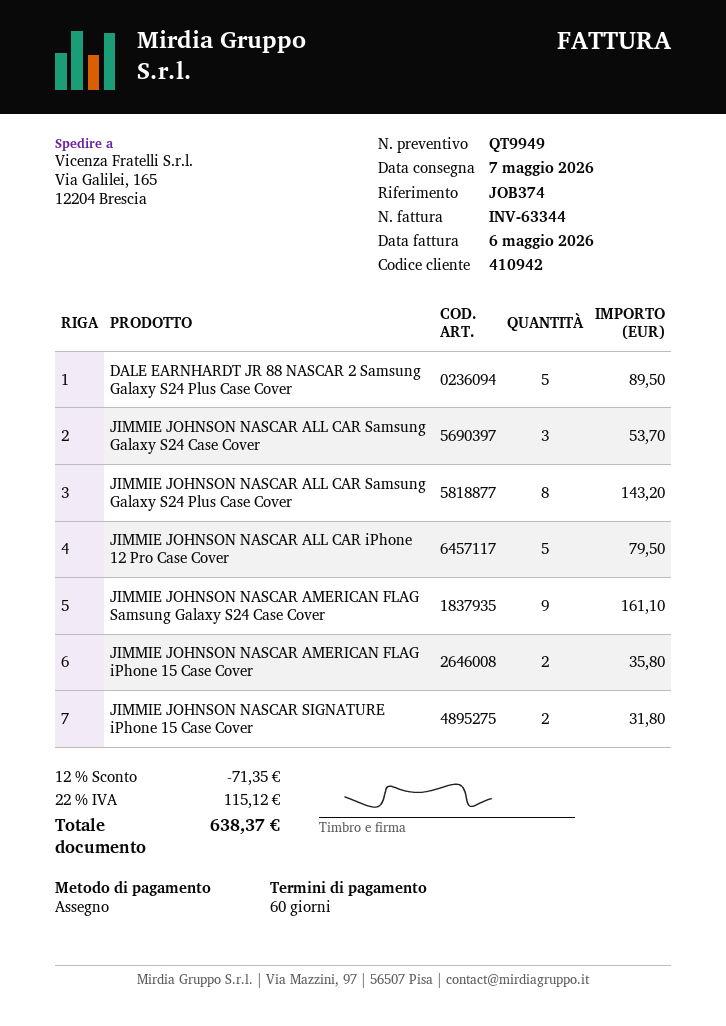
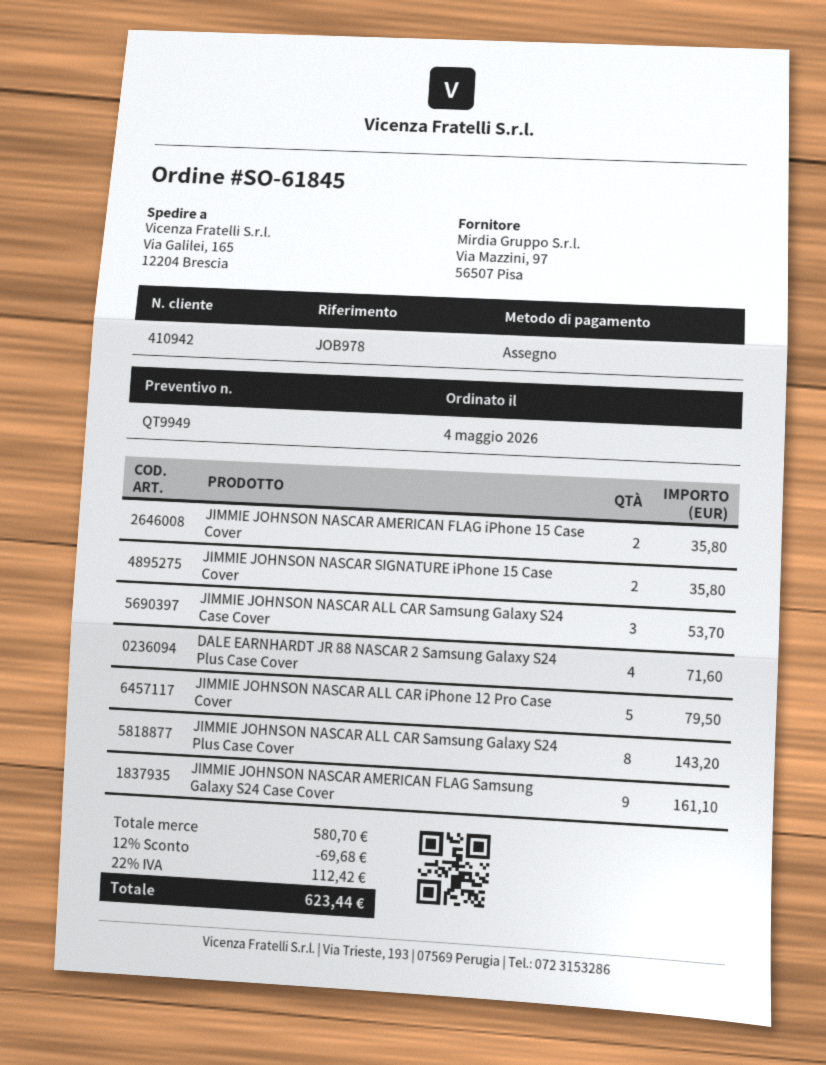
reference: JOB374 -> JOB978
DALE EARNHARDT JR 88 NASCAR 2 Samsung Galaxy S24 Plus Case Cover: 5 for 89.50 -> 4 for 71.60
JIMMIE JOHNSON NASCAR SIGNATURE iPhone 15 Case Cover: 2 for 31.80 -> 2 for 35.80
discount: 12% = 71.35 -> 12% = 69.68
tax: 22% = 115.12 -> 22% = 112.42
total: 638.37 -> 623.44

